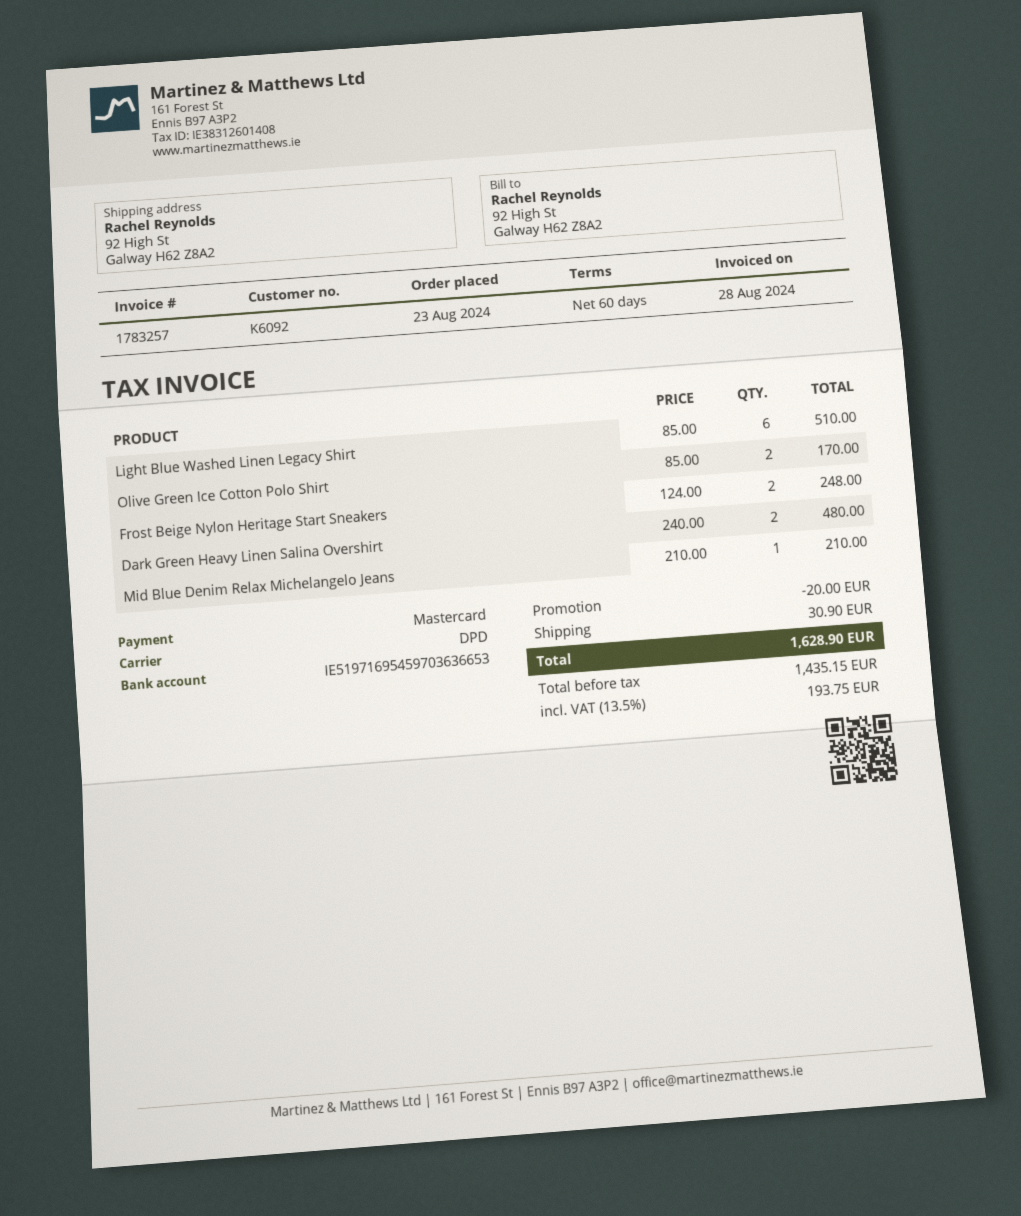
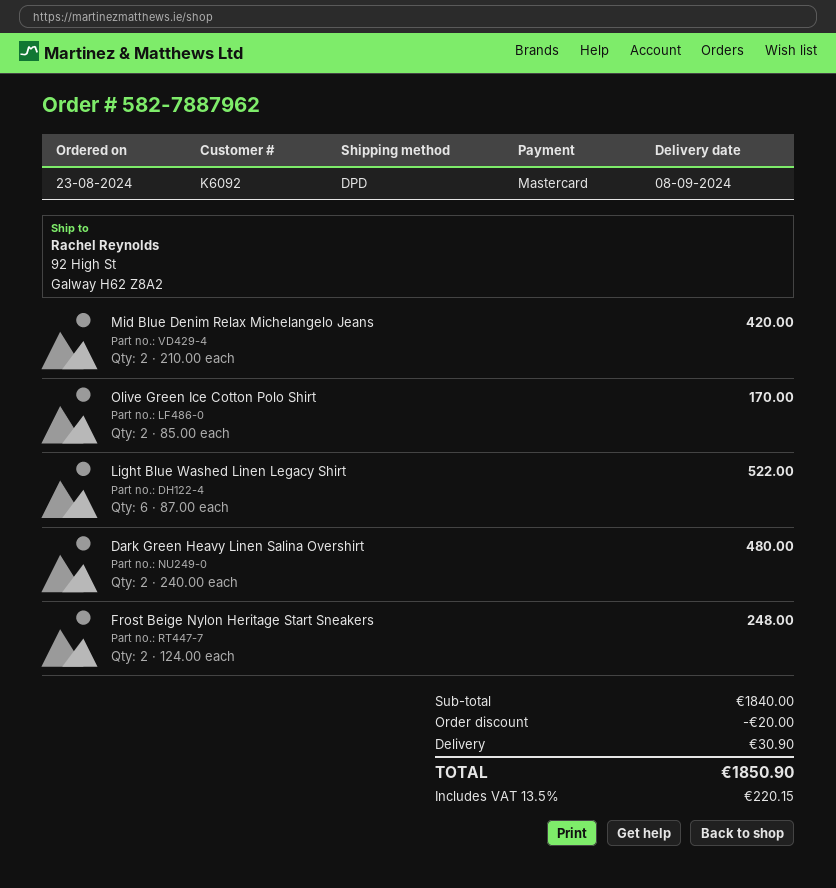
Light Blue Washed Linen Legacy Shirt: 6 x 85.00 = 510.00 -> 6 x 87.00 = 522.00
Mid Blue Denim Relax Michelangelo Jeans: 1 x 210.00 = 210.00 -> 2 x 210.00 = 420.00
tax: 13.5% = 193.75 -> 13.5% = 220.15
total: 1628.90 -> 1850.90

